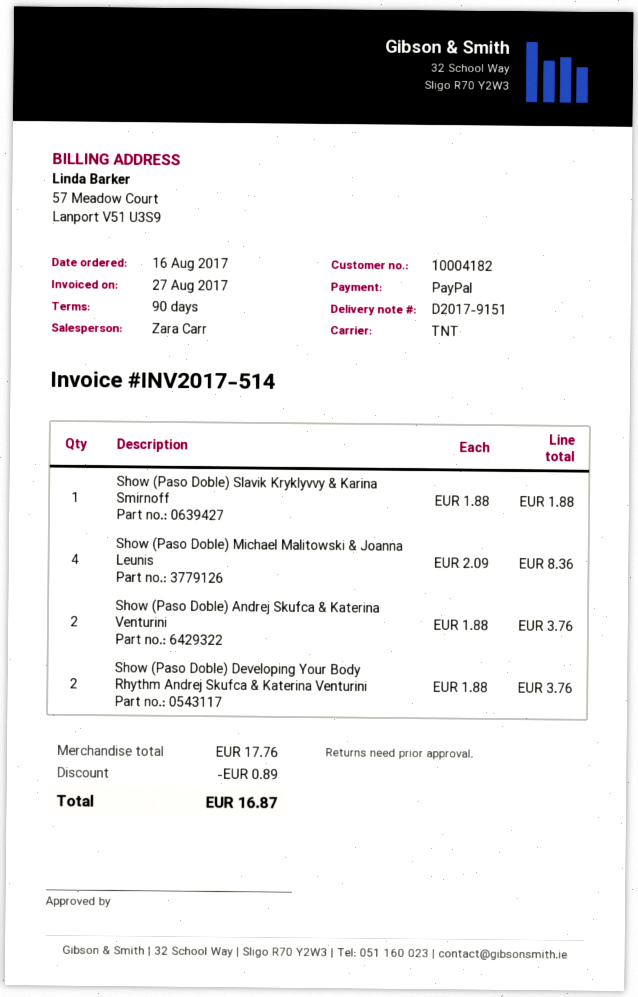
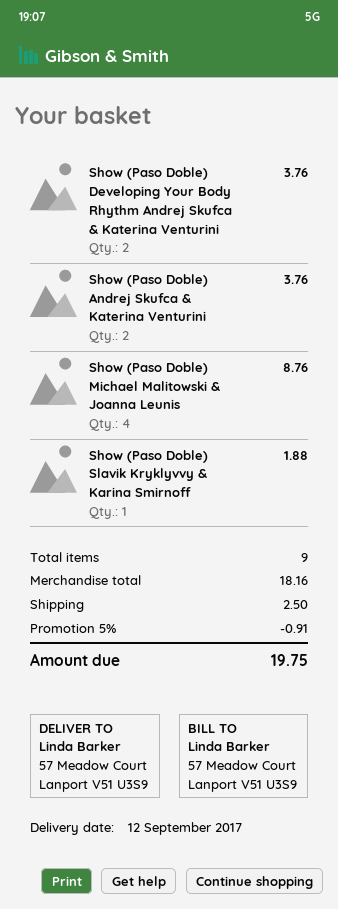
Show (Paso Doble) Michael Malitowski & Joanna Leunis: 4 for 8.36 -> 4 for 8.76
subtotal: 17.76 -> 18.16
discount: 0.89 -> 0.91
shipping: none -> 2.50
total: 16.87 -> 19.75

